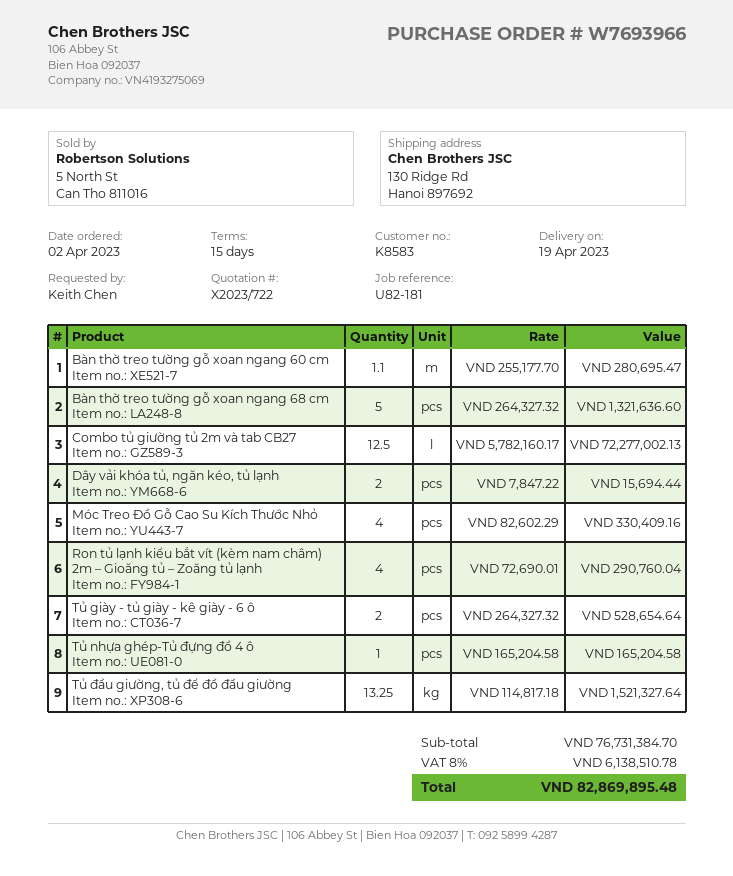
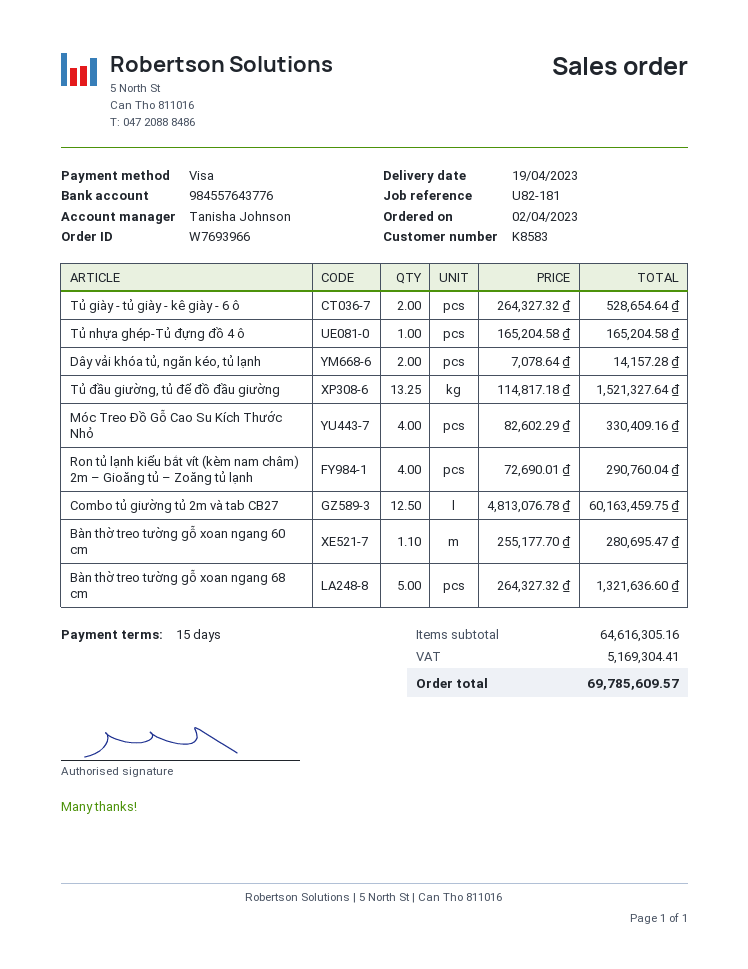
Combo tủ giường tủ 2m và tab CB27: 12.5 x 5782160.17 = 72277002.13 -> 12.5 x 4813076.78 = 60163459.75
Dây vải khóa tủ, ngăn kéo, tủ lạnh: 2 x 7847.22 = 15694.44 -> 2 x 7078.64 = 14157.28
subtotal: 76731384.70 -> 64616305.16
tax: 6138510.78 -> 5169304.41
total: 82869895.48 -> 69785609.57

